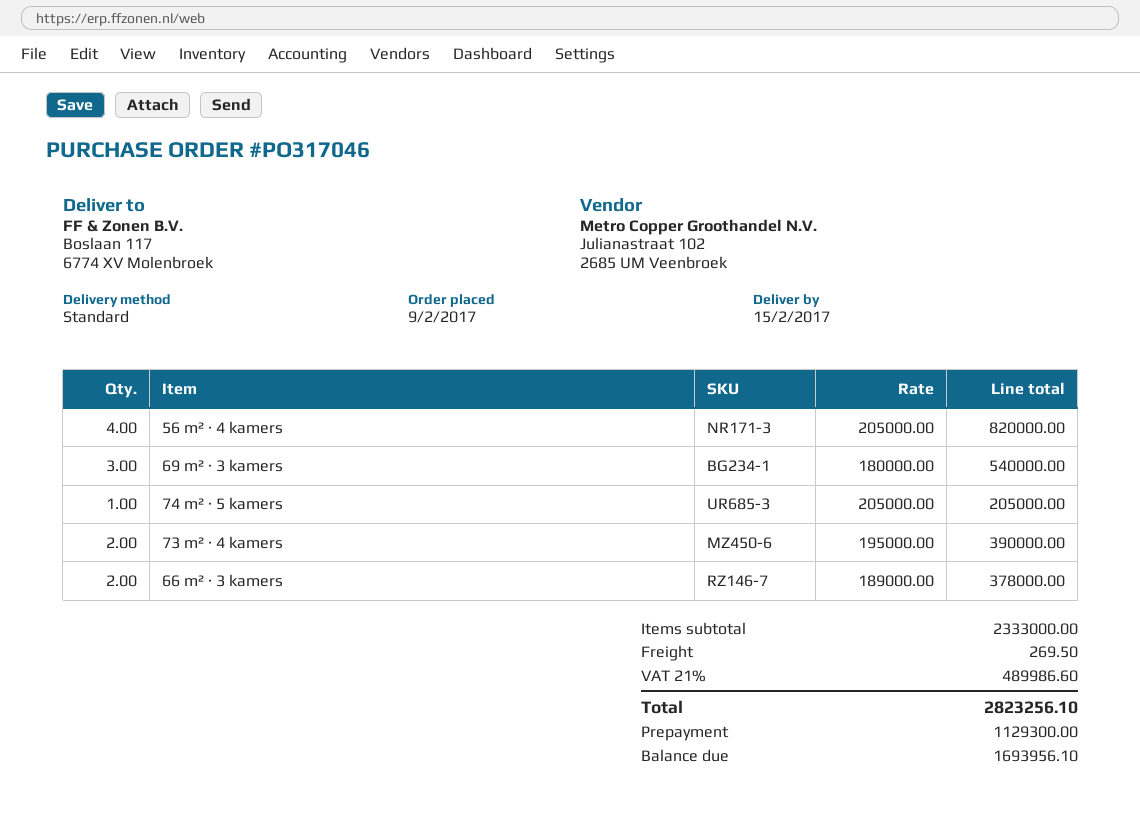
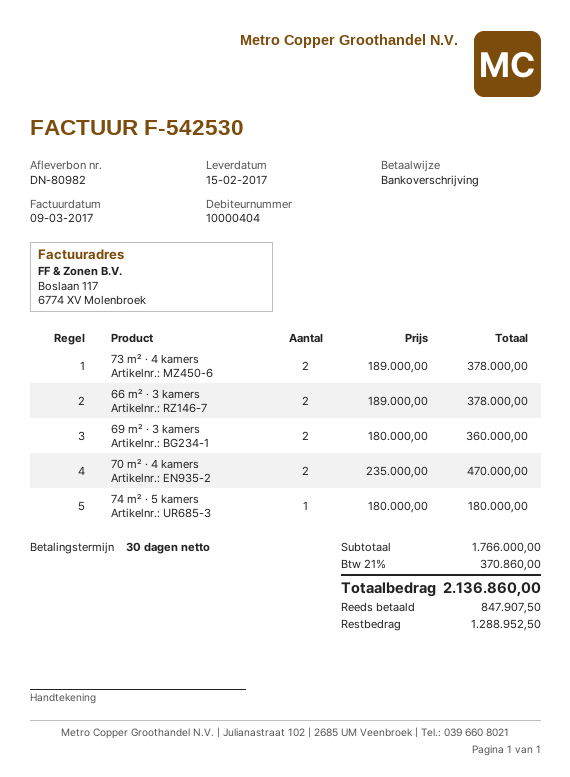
56 m² · 4 kamers: 4 x 205000.00 = 820000.00 -> none
69 m² · 3 kamers: 3 x 180000.00 = 540000.00 -> 2 x 180000.00 = 360000.00
74 m² · 5 kamers: 1 x 205000.00 = 205000.00 -> 1 x 180000.00 = 180000.00
73 m² · 4 kamers: 2 x 195000.00 = 390000.00 -> 2 x 189000.00 = 378000.00
70 m² · 4 kamers: none -> 2 x 235000.00 = 470000.00
subtotal: 2333000.00 -> 1766000.00
shipping: 269.50 -> none
tax: 21% = 489986.60 -> 21% = 370860.00
total: 2823256.10 -> 2136860.00
deposit: 1129300.00 -> 847907.50
balance: 1693956.10 -> 1288952.50

